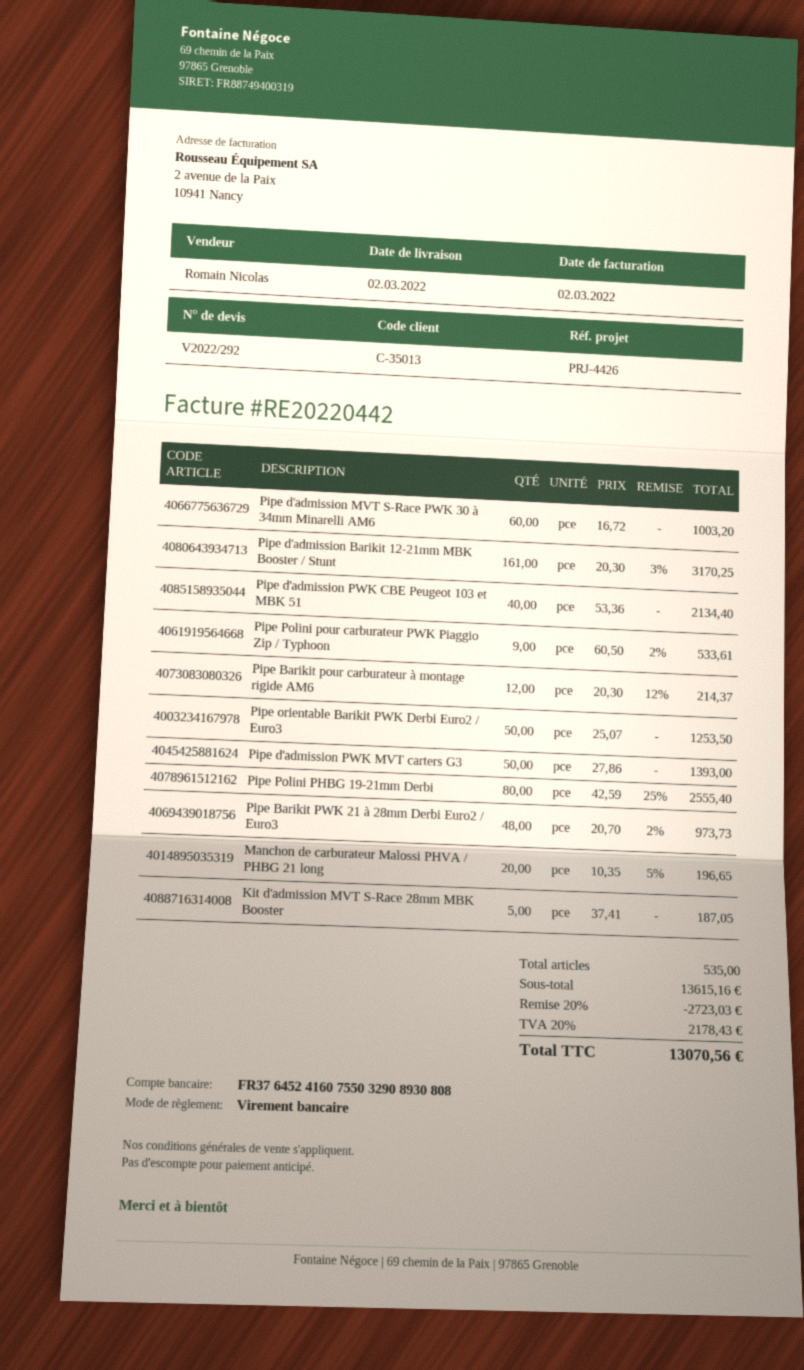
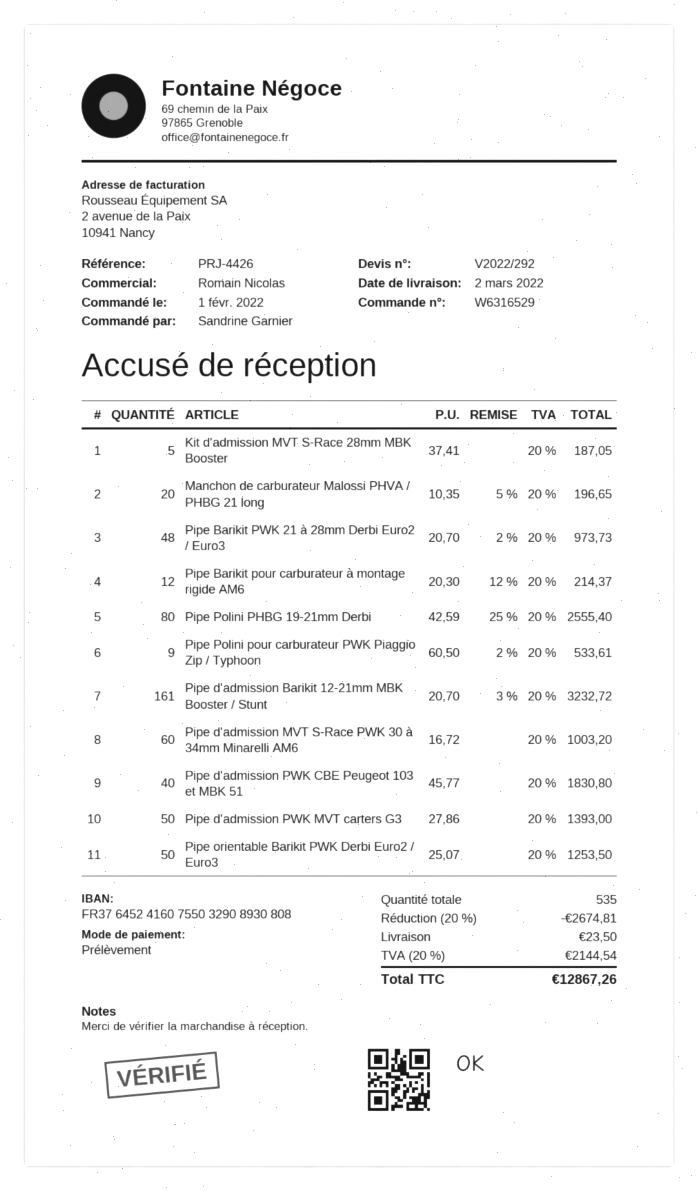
payment method: bank transfer -> direct debit
Pipe d'admission Barikit 12-21mm MBK Booster / Stunt: 161 x 20.30 - 3% = 3170.25 -> 161 x 20.70 - 3% = 3232.72
Pipe d'admission PWK CBE Peugeot 103 et MBK 51: 40 x 53.36 = 2134.40 -> 40 x 45.77 = 1830.80
discount: 20% = 2723.03 -> 20% = 2674.81
shipping: none -> 23.50
tax: 20% = 2178.43 -> 20% = 2144.54
total: 13070.56 -> 12867.26

